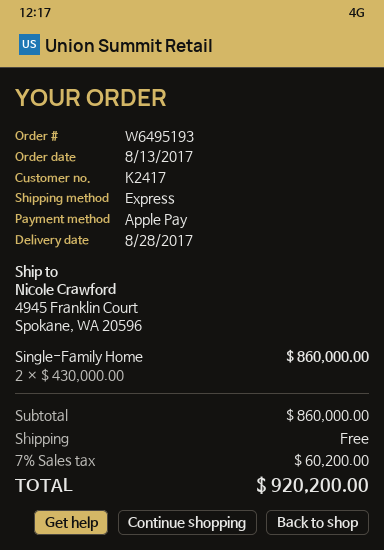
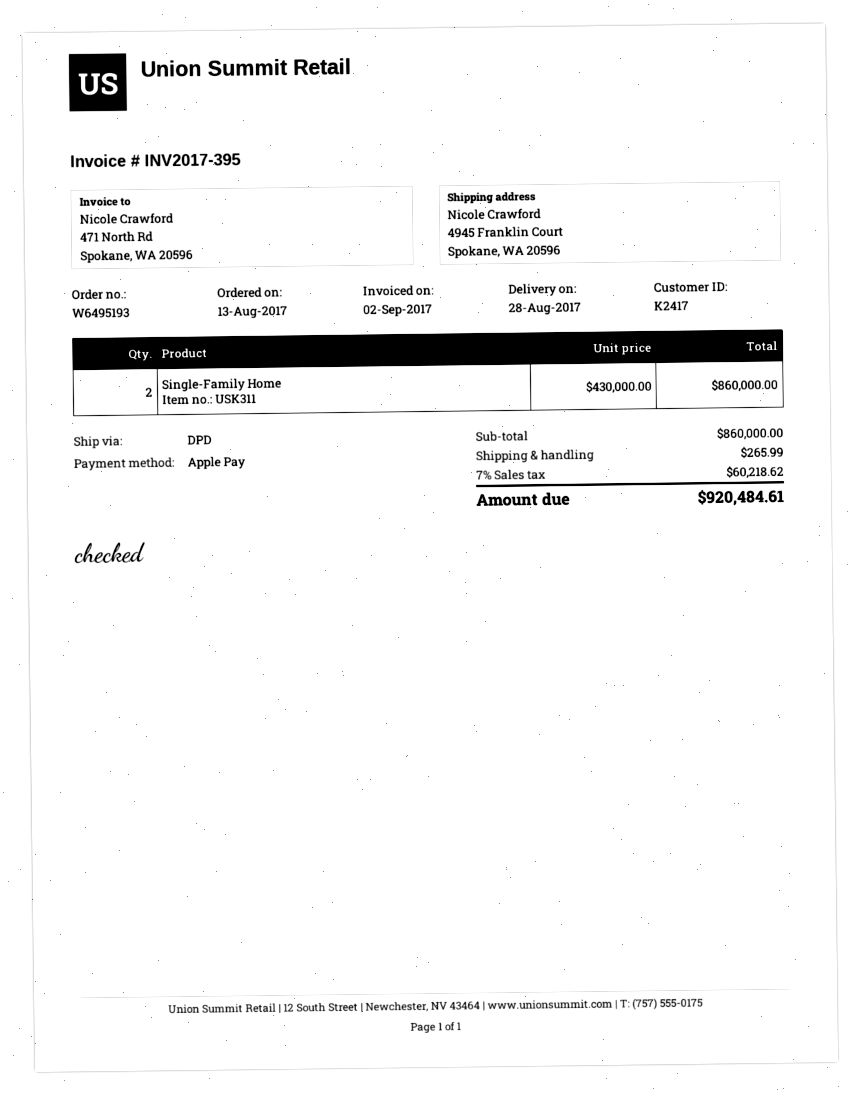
shipping method: express -> DPD
shipping: 0.00 -> 265.99
tax: 7% = 60200.00 -> 7% = 60218.62
total: 920200.00 -> 920484.61

